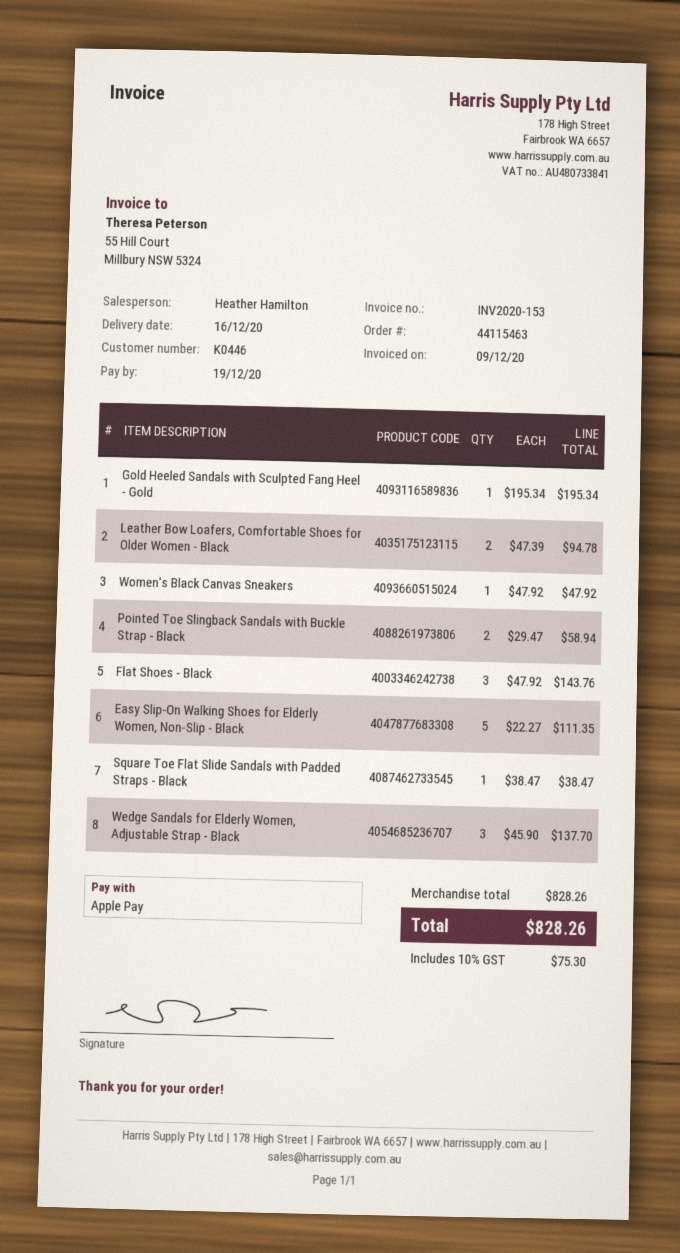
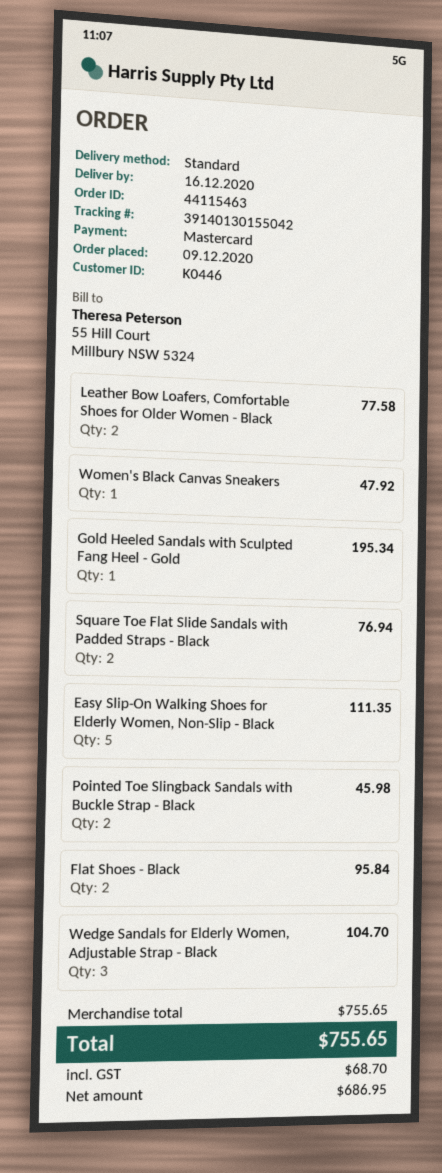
payment method: Apple Pay -> Mastercard
Leather Bow Loafers, Comfortable Shoes for Older Women - Black: 2 for 94.78 -> 2 for 77.58
Pointed Toe Slingback Sandals with Buckle Strap - Black: 2 for 58.94 -> 2 for 45.98
Flat Shoes - Black: 3 for 143.76 -> 2 for 95.84
Square Toe Flat Slide Sandals with Padded Straps - Black: 1 for 38.47 -> 2 for 76.94
Wedge Sandals for Elderly Women, Adjustable Strap - Black: 3 for 137.70 -> 3 for 104.70
subtotal: 828.26 -> 755.65
tax: 75.30 -> 68.70
total: 828.26 -> 755.65

